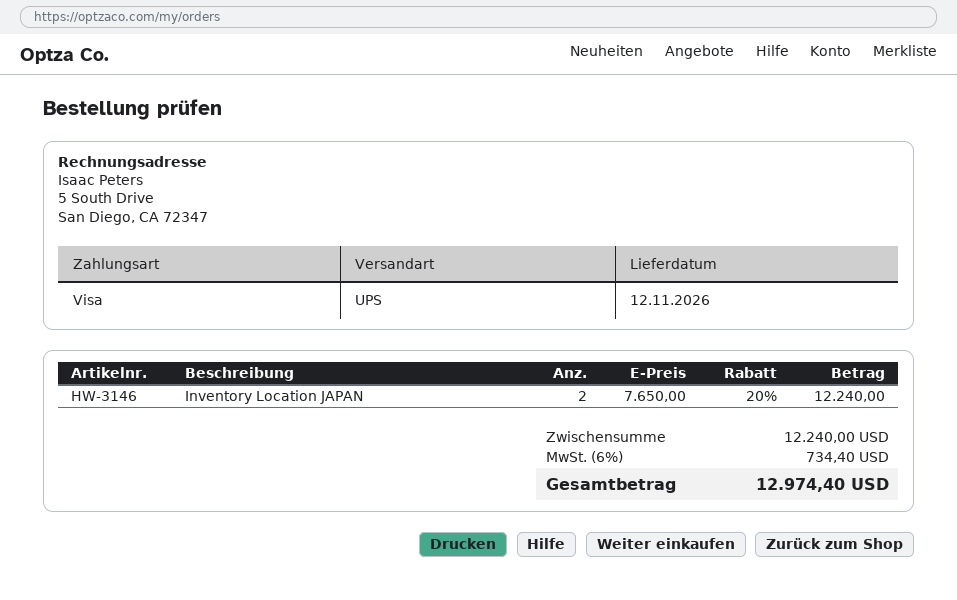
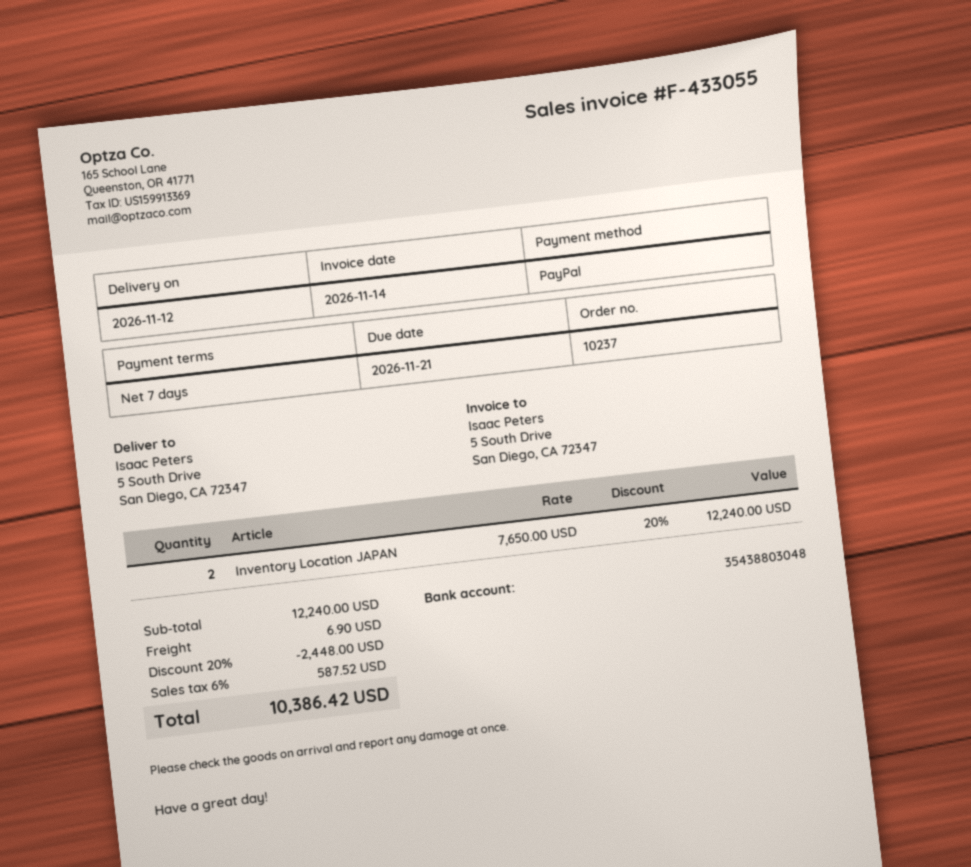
payment method: Visa -> PayPal
discount: none -> 20% = 2448.00
shipping: none -> 6.90
tax: 6% = 734.40 -> 6% = 587.52
total: 12974.40 -> 10386.42

